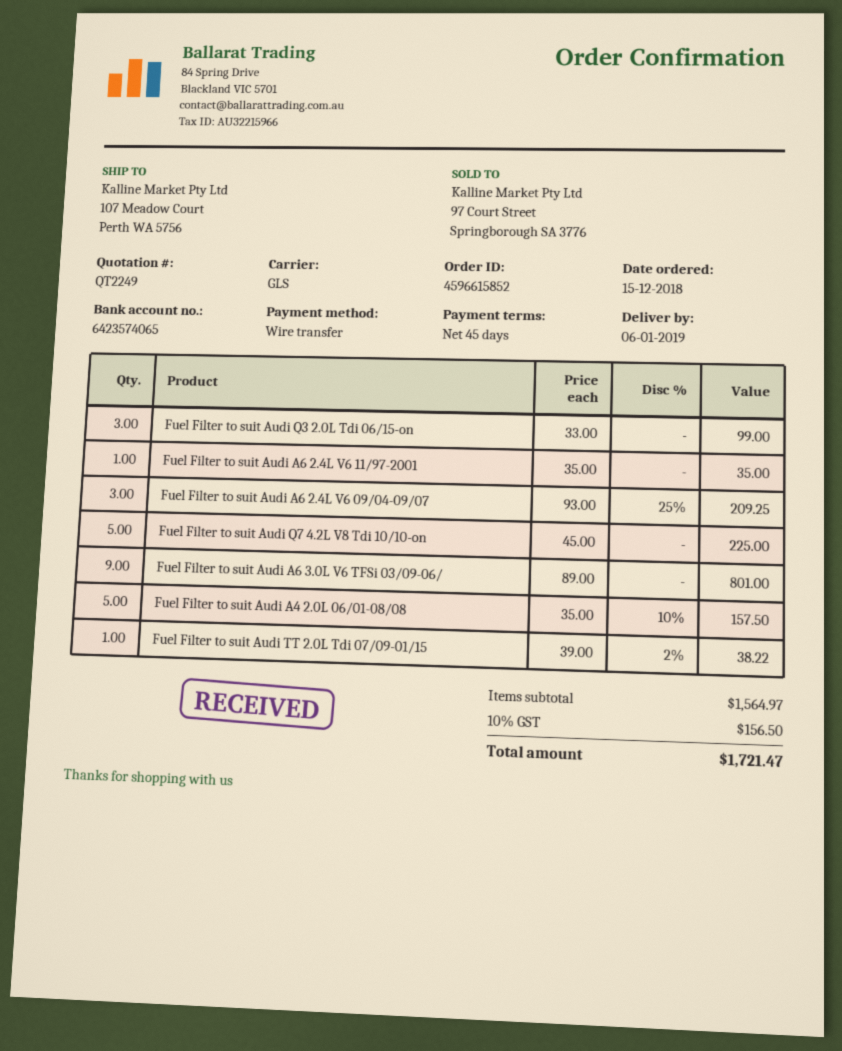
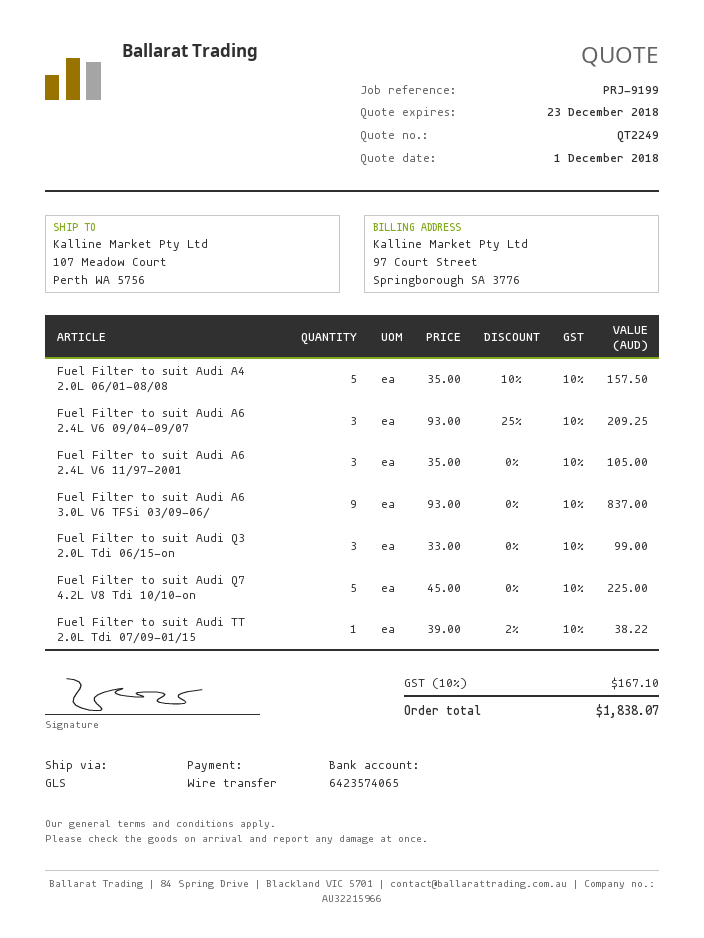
Fuel Filter to suit Audi A6 2.4L V6 11/97-2001: 1 x 35.00 = 35.00 -> 3 x 35.00 = 105.00
Fuel Filter to suit Audi A6 3.0L V6 TFSi 03/09-06/: 9 x 89.00 = 801.00 -> 9 x 93.00 = 837.00
tax: 10% = 156.50 -> 10% = 167.10
total: 1721.47 -> 1838.07

